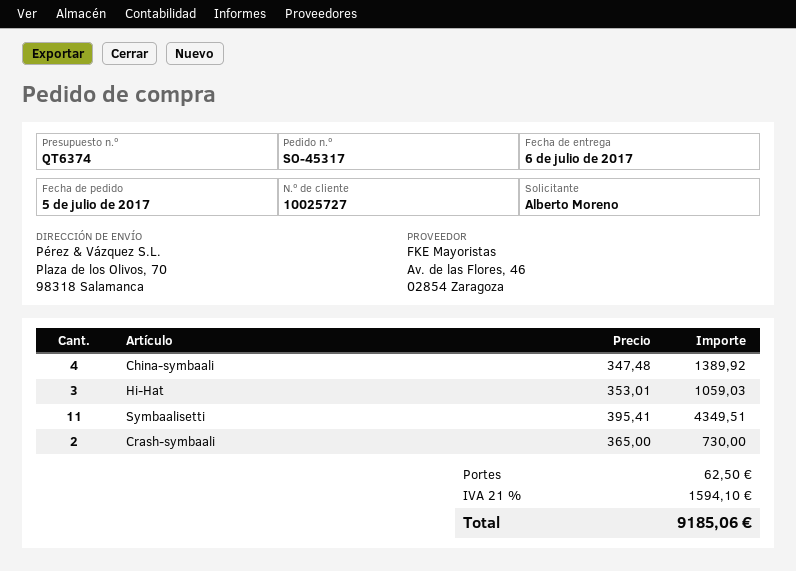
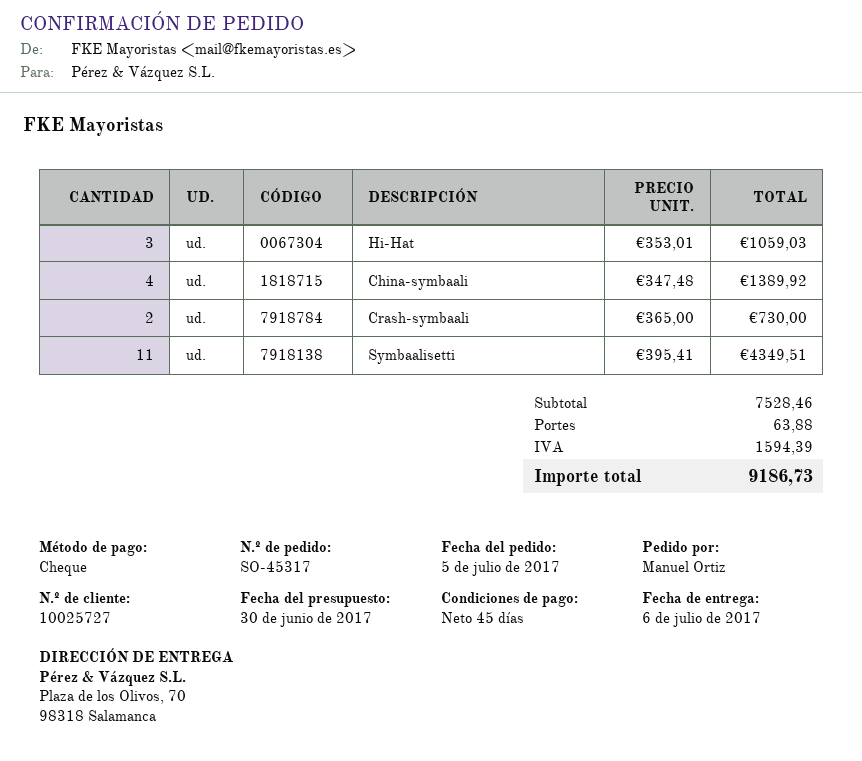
ordered by: Alberto Moreno -> Manuel Ortiz
shipping: 62.50 -> 63.88
tax: 1594.10 -> 1594.39
total: 9185.06 -> 9186.73

